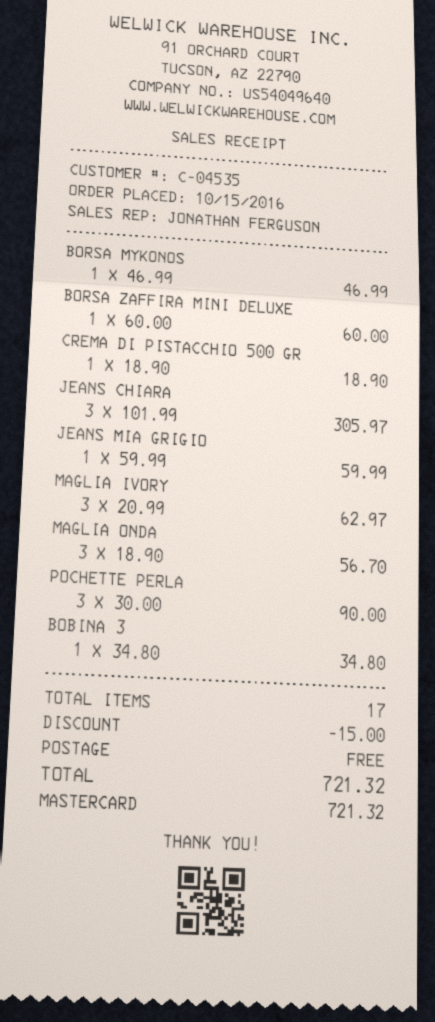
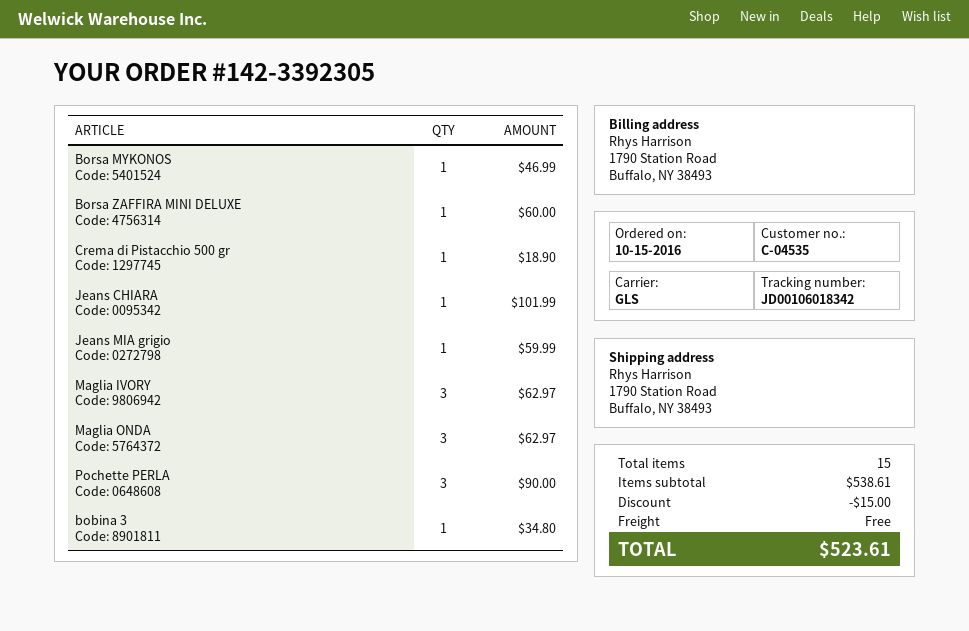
JEANS CHIARA: 3 for 305.97 -> 1 for 101.99
MAGLIA ONDA: 3 for 56.70 -> 3 for 62.97
total quantity: 17 -> 15
total: 721.32 -> 523.61

